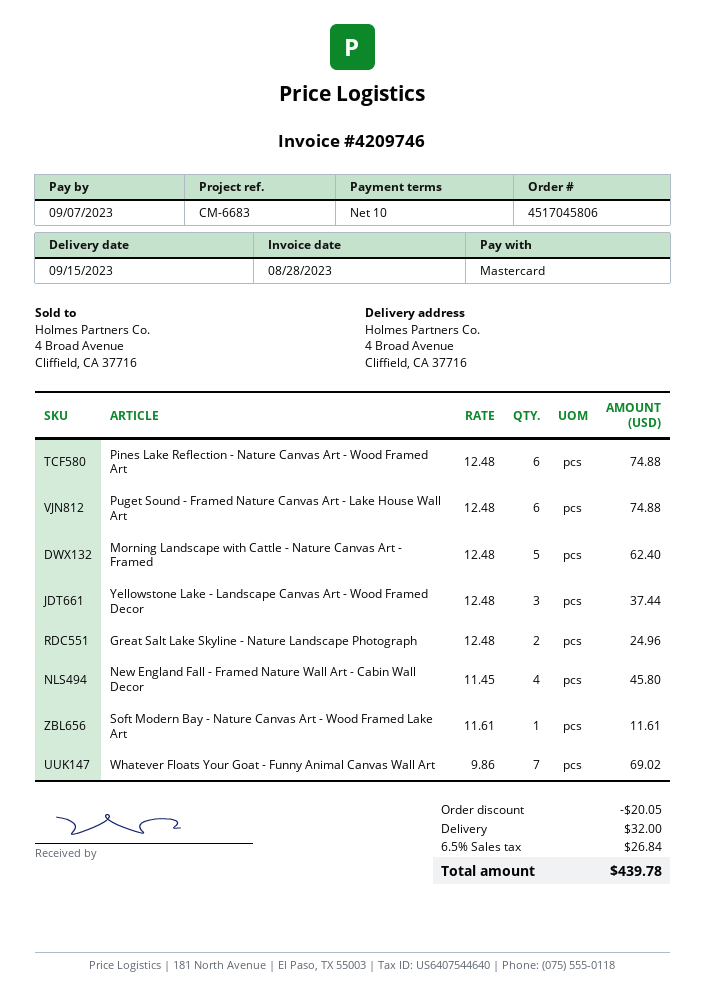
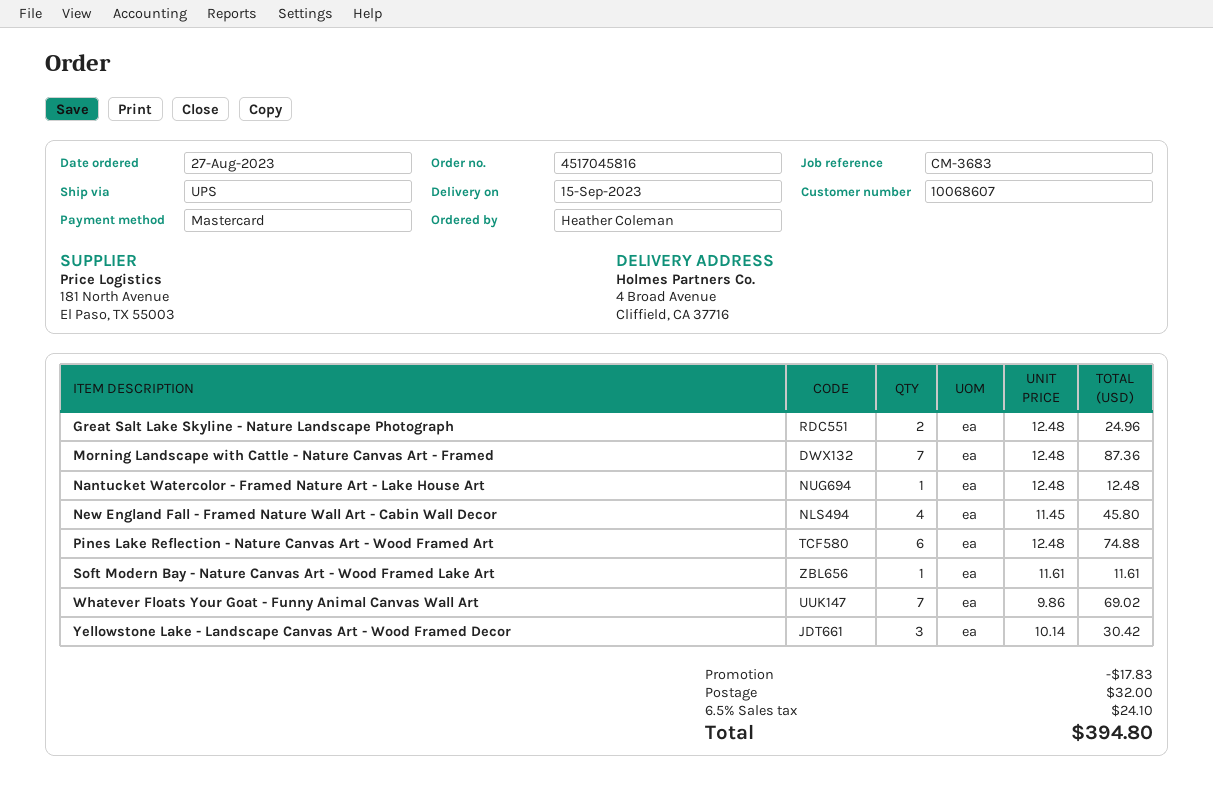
order number: 4517045806 -> 4517045816
reference: CM-6683 -> CM-3683
Puget Sound - Framed Nature Canvas Art - Lake House Wall Art: 6 x 12.48 = 74.88 -> none
Morning Landscape with Cattle - Nature Canvas Art - Framed: 5 x 12.48 = 62.40 -> 7 x 12.48 = 87.36
Yellowstone Lake - Landscape Canvas Art - Wood Framed Decor: 3 x 12.48 = 37.44 -> 3 x 10.14 = 30.42
Nantucket Watercolor - Framed Nature Art - Lake House Art: none -> 1 x 12.48 = 12.48
discount: 20.05 -> 17.83
tax: 6.5% = 26.84 -> 6.5% = 24.10
total: 439.78 -> 394.80

